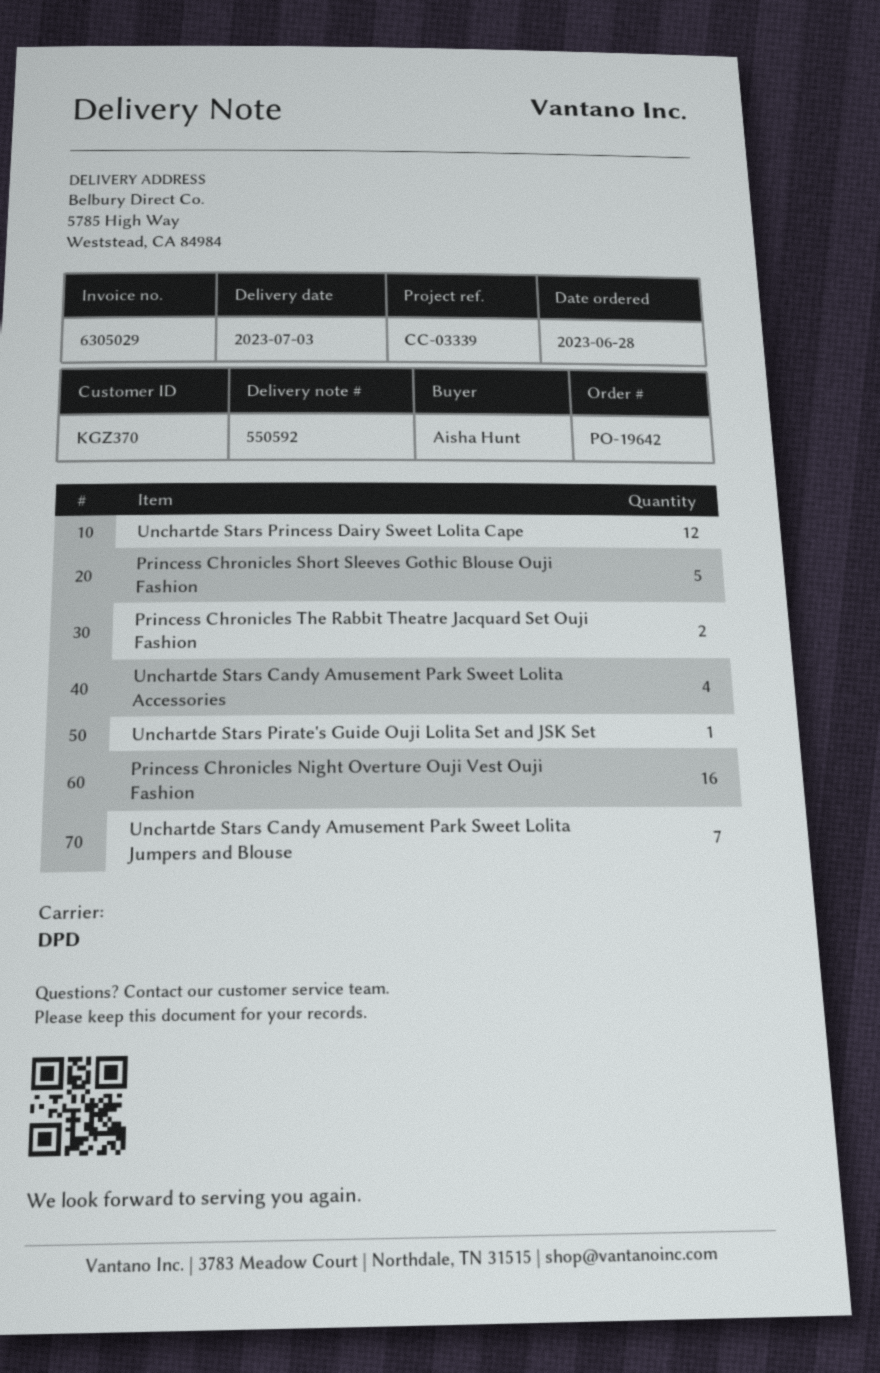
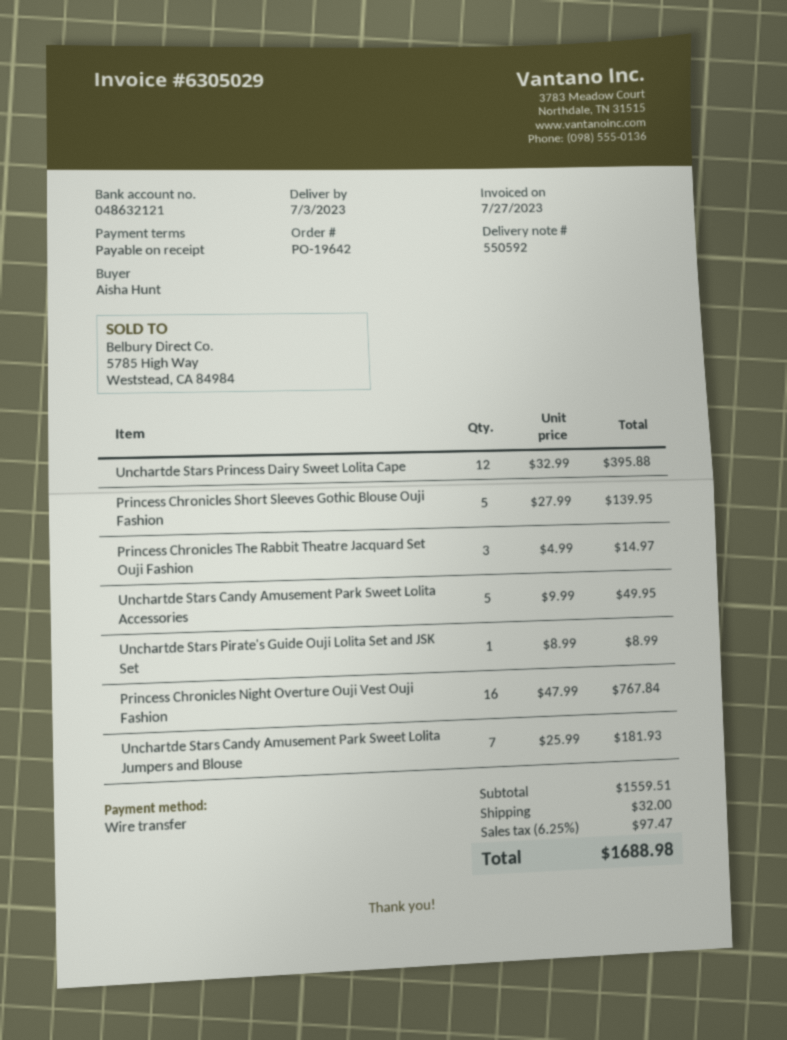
Princess Chronicles The Rabbit Theatre Jacquard Set Ouji Fashion: 2 -> 3
Unchartde Stars Candy Amusement Park Sweet Lolita Accessories: 4 -> 5

